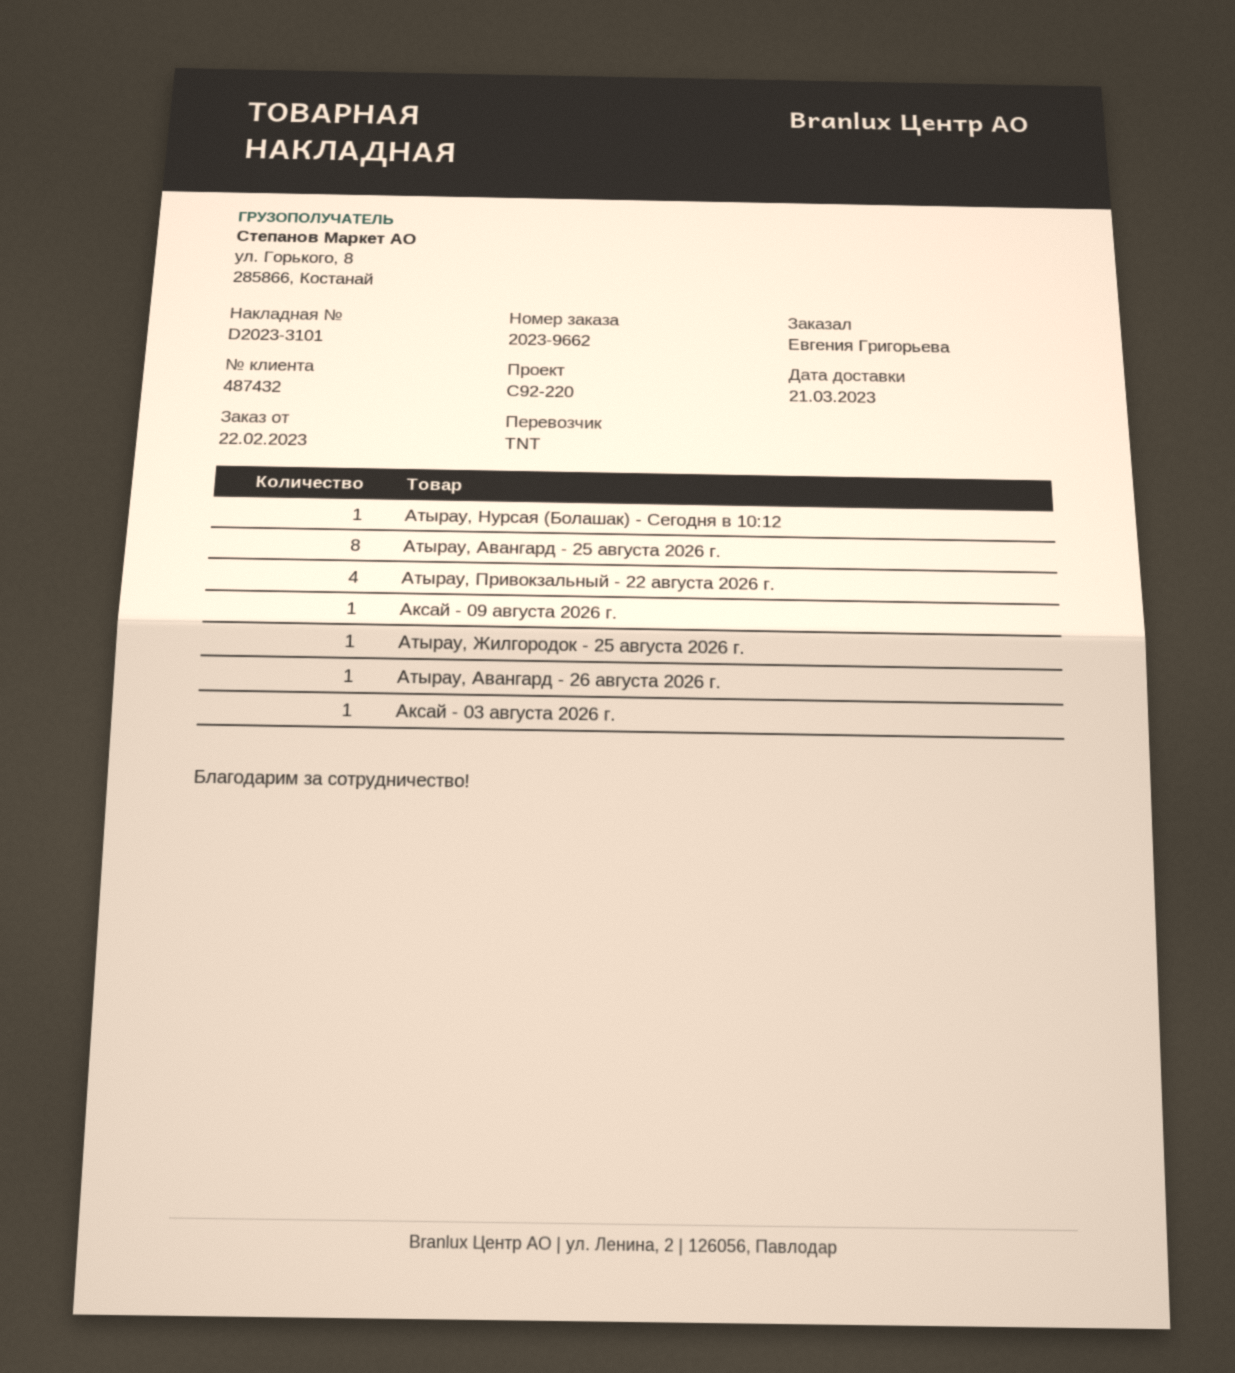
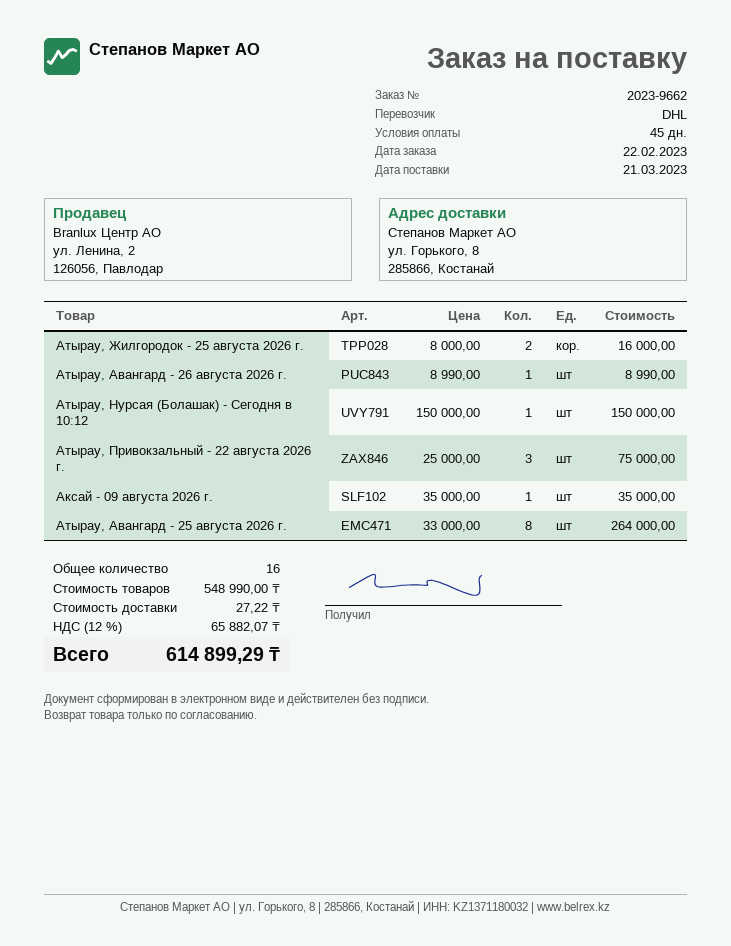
shipping method: TNT -> DHL
Атырау, Привокзальный - 22 августа 2026 г.: 4 -> 3
Атырау, Жилгородок - 25 августа 2026 г.: 1 -> 2
Аксай - 03 августа 2026 г.: 1 -> none

